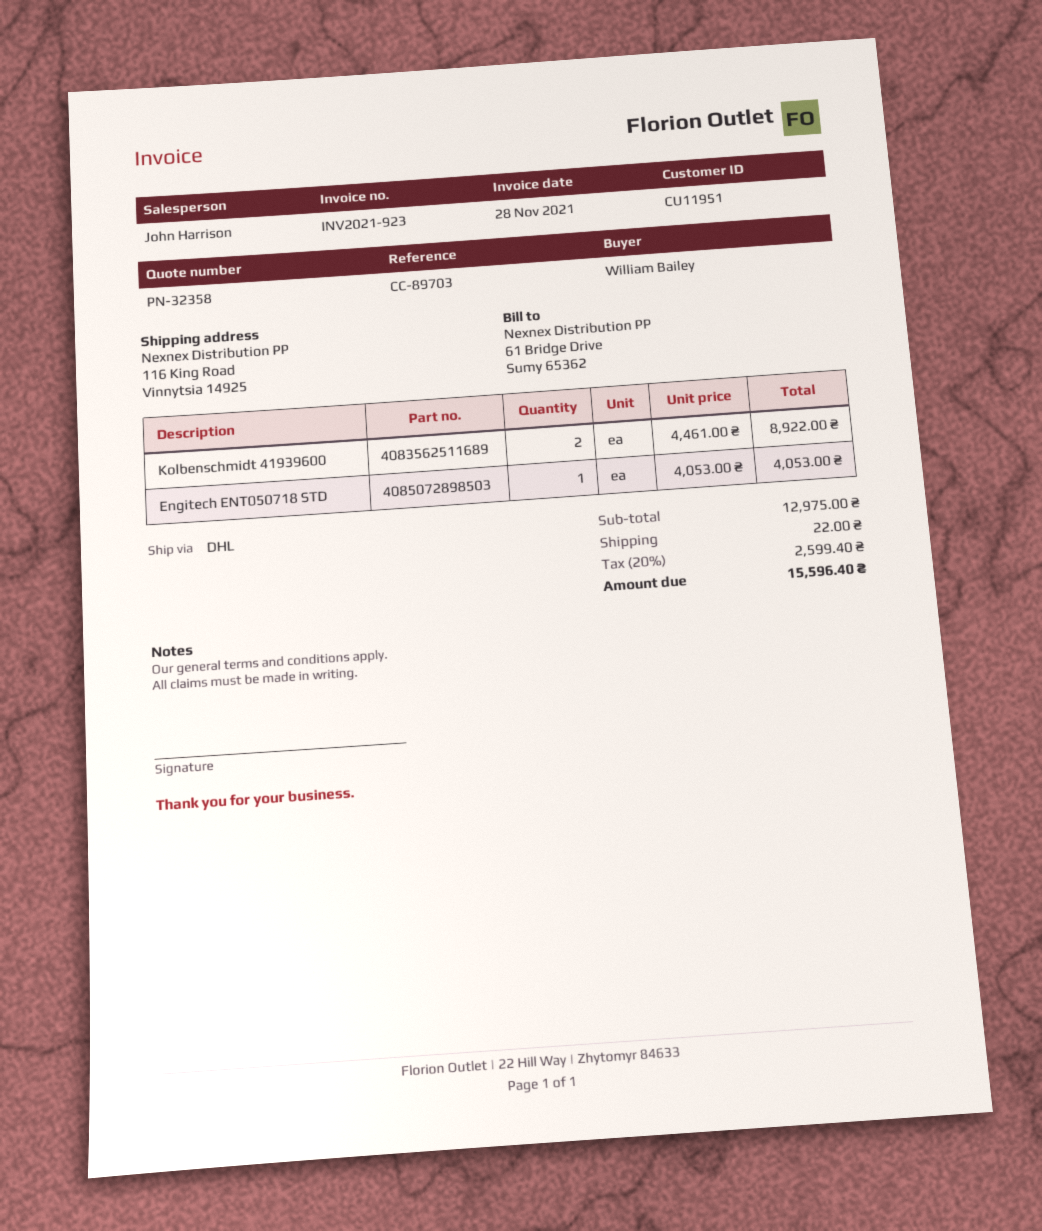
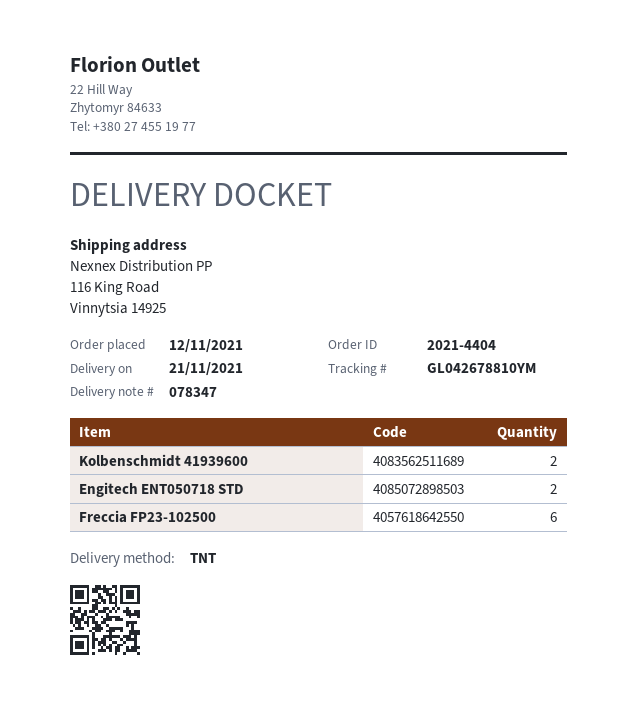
shipping method: DHL -> TNT
Engitech ENT050718 STD: 1 -> 2
Freccia FP23-102500: none -> 6

